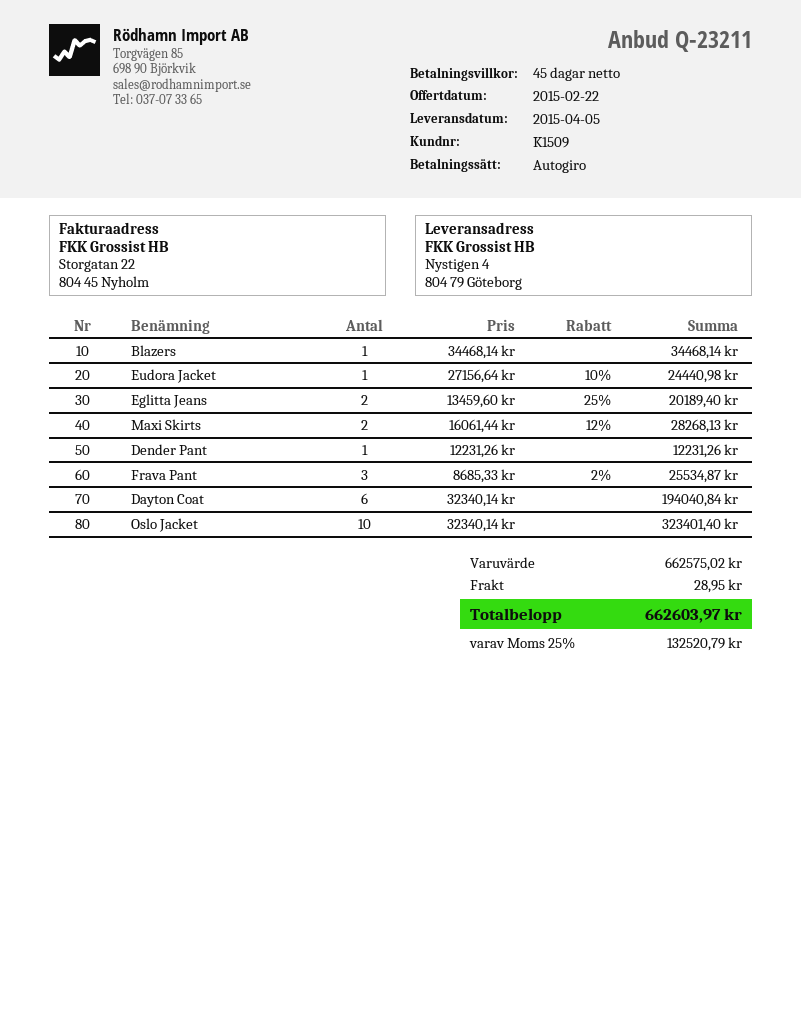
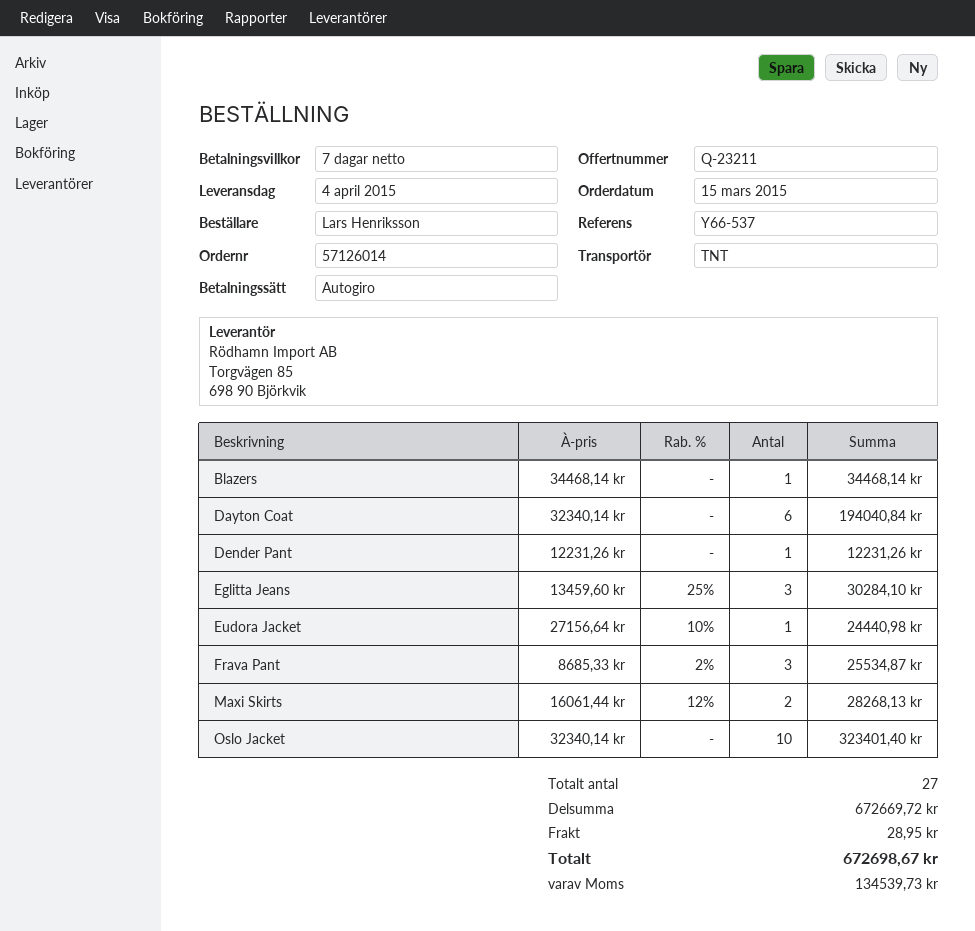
delivery date: 2015-04-05 -> 2015-04-04
payment terms: 45 days -> 7 days
Eglitta Jeans: 2 x 13459.60 - 25% = 20189.40 -> 3 x 13459.60 - 25% = 30284.10
subtotal: 662575.02 -> 672669.72
tax: 132520.79 -> 134539.73
total: 662603.97 -> 672698.67

